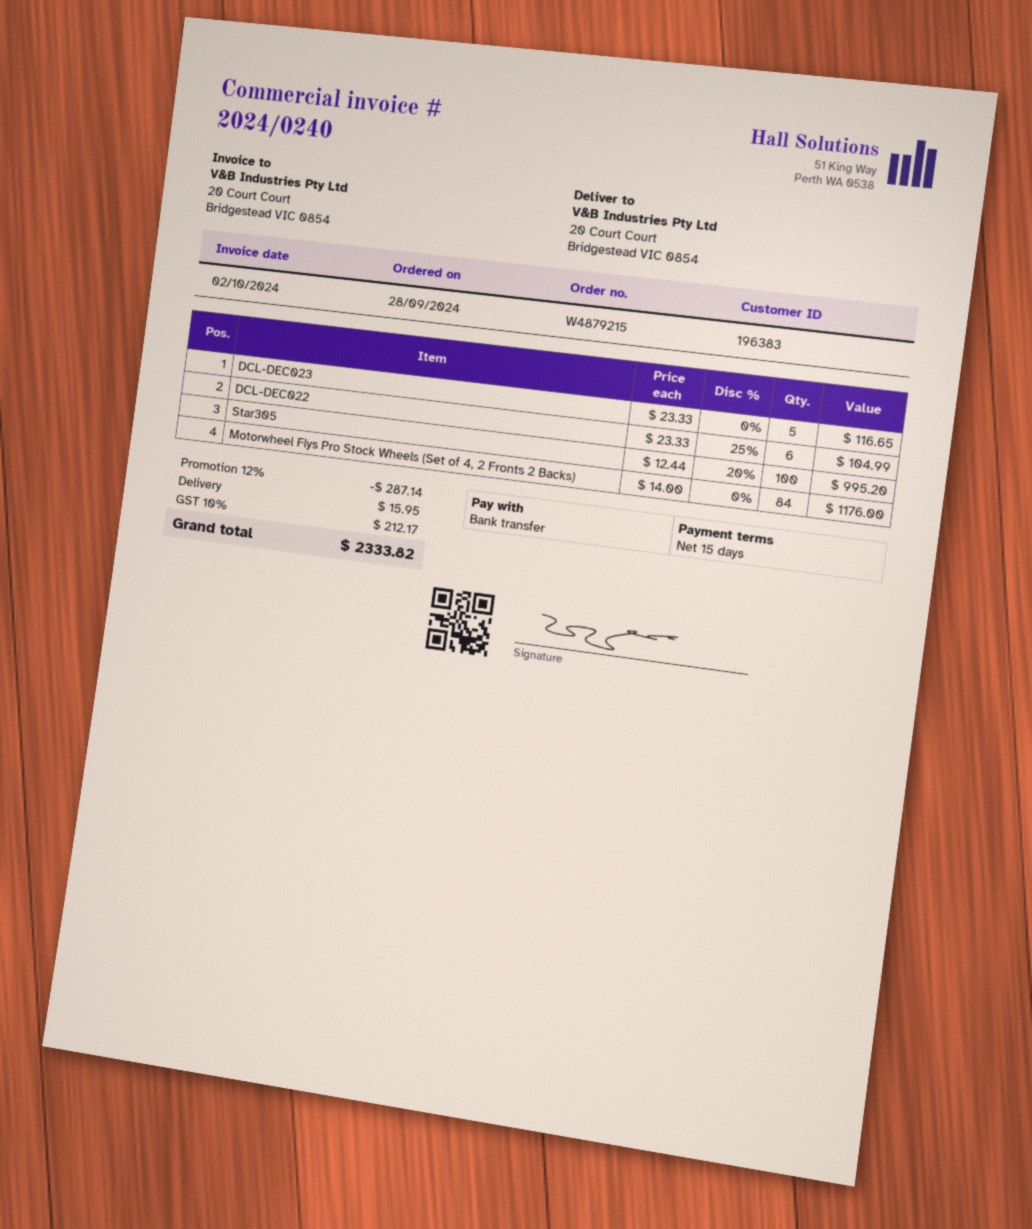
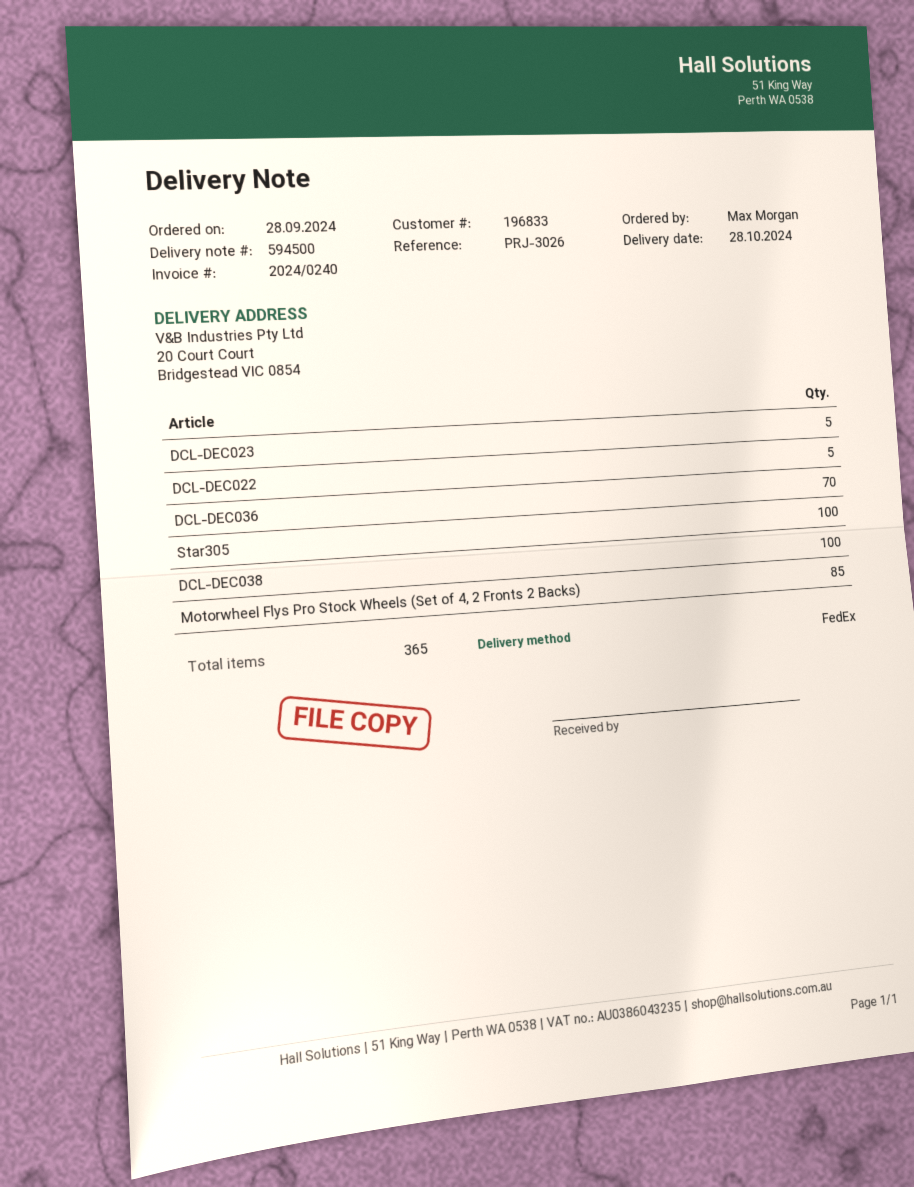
customer number: 196383 -> 196833
DCL-DEC022: 6 -> 5
Motorwheel Flys Pro Stock Wheels (Set of 4, 2 Fronts 2 Backs): 84 -> 85
DCL-DEC036: none -> 70
DCL-DEC038: none -> 100

